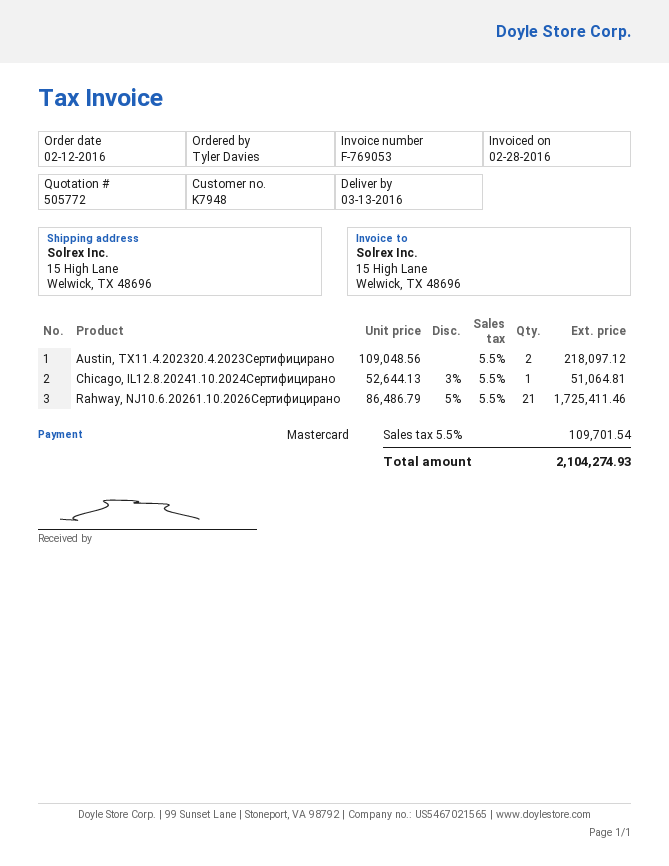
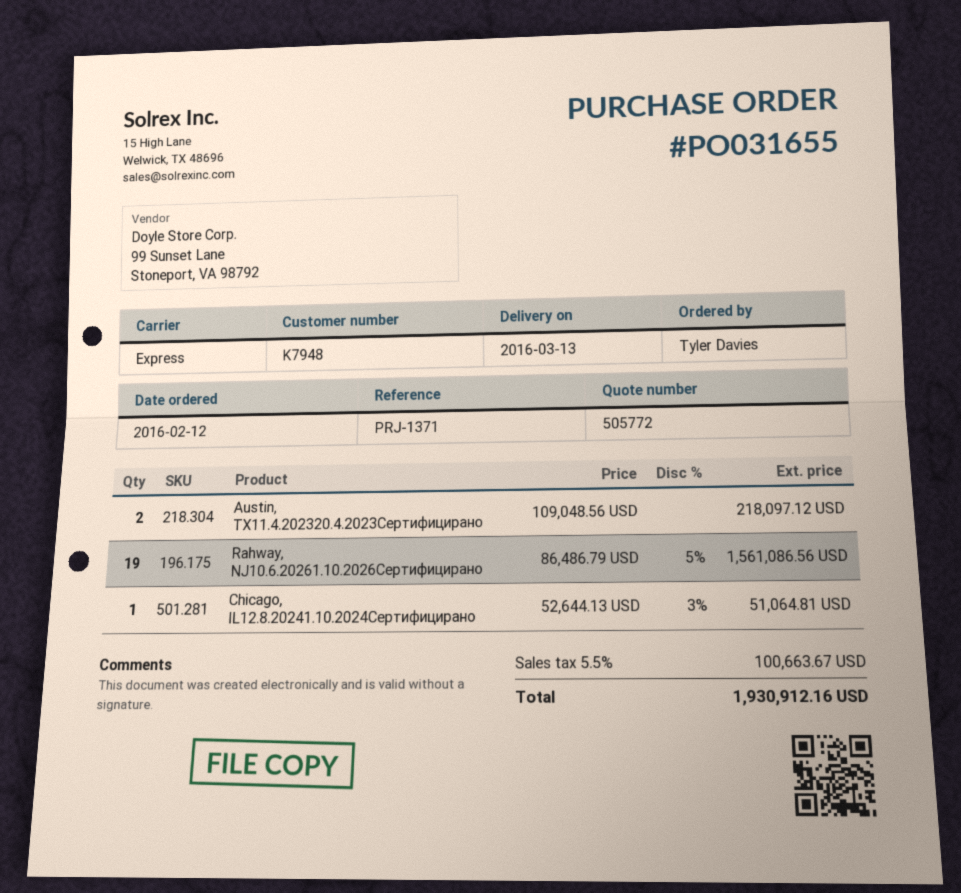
Rahway, NJ10.6.20261.10.2026Сертифицирано: 21 x 86486.79 - 5% = 1725411.46 -> 19 x 86486.79 - 5% = 1561086.56
tax: 5.5% = 109701.54 -> 5.5% = 100663.67
total: 2104274.93 -> 1930912.16

